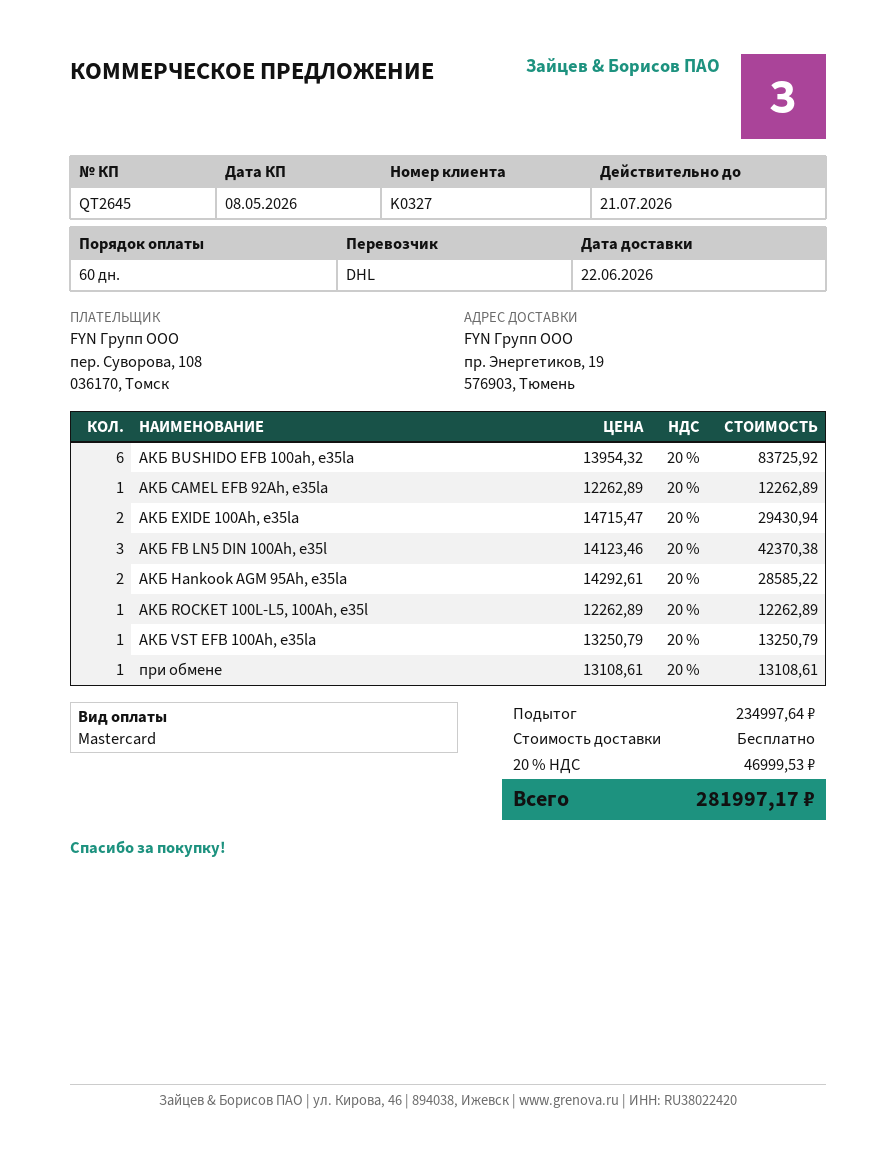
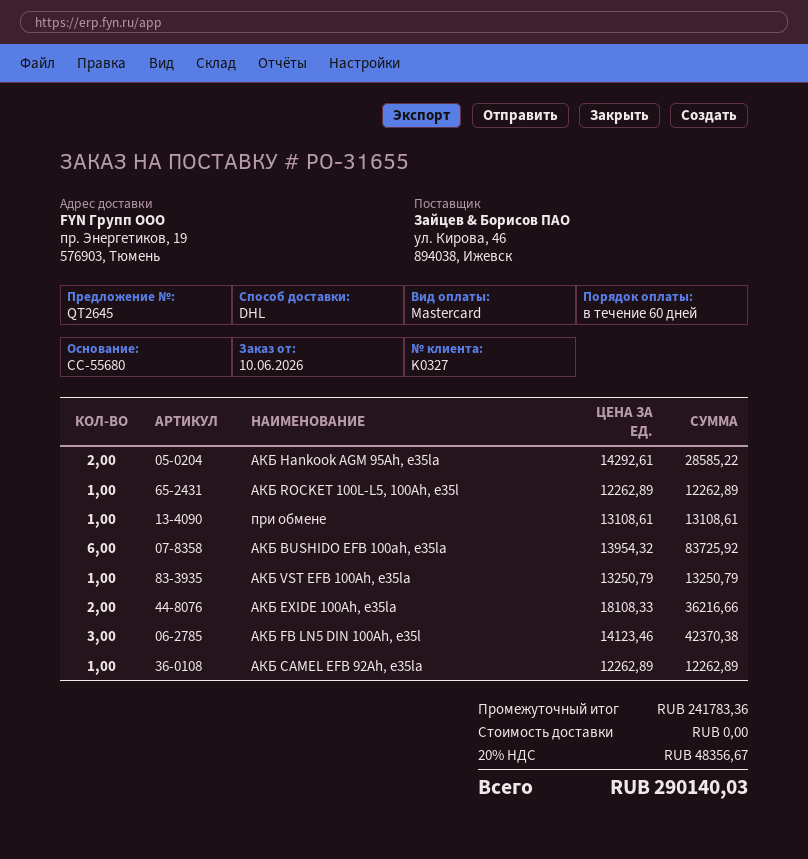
АКБ EXIDE 100Ah, e35la: 2 x 14715.47 = 29430.94 -> 2 x 18108.33 = 36216.66
subtotal: 234997.64 -> 241783.36
tax: 20% = 46999.53 -> 20% = 48356.67
total: 281997.17 -> 290140.03

